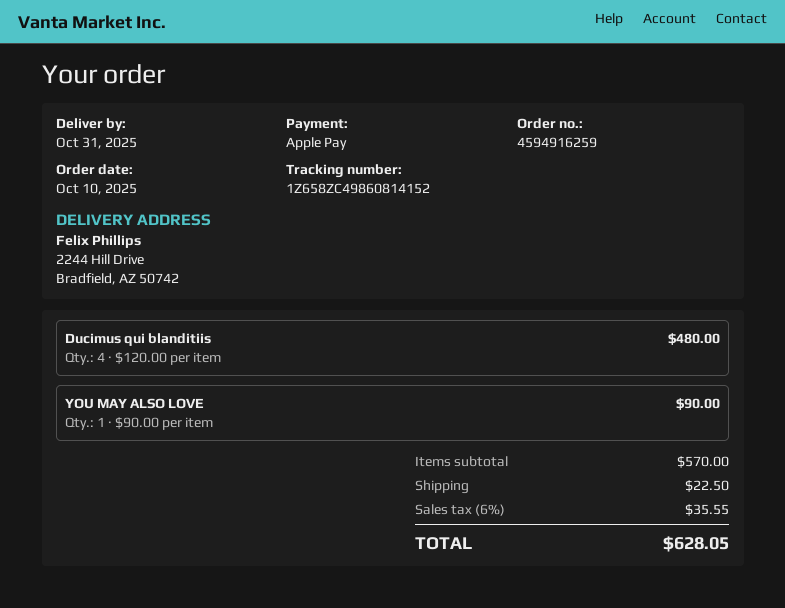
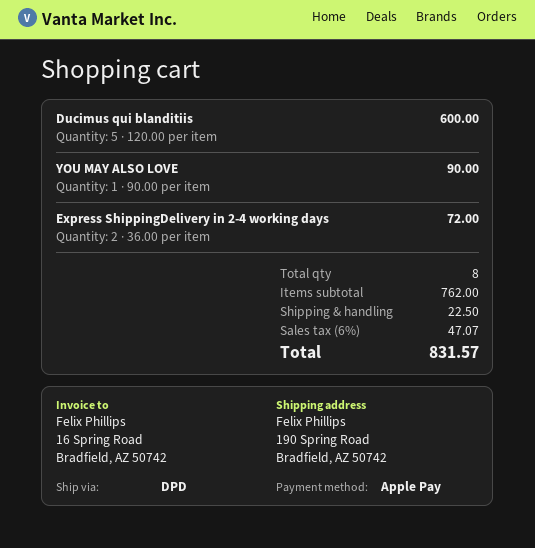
ship to: 2244 Hill Drive, Bradfield, AZ 50742 -> 190 Spring Road, Bradfield, AZ 50742
Ducimus qui blanditiis: 4 x 120.00 = 480.00 -> 5 x 120.00 = 600.00
Express ShippingDelivery in 2-4 working days: none -> 2 x 36.00 = 72.00
subtotal: 570.00 -> 762.00
tax: 6% = 35.55 -> 6% = 47.07
total: 628.05 -> 831.57

